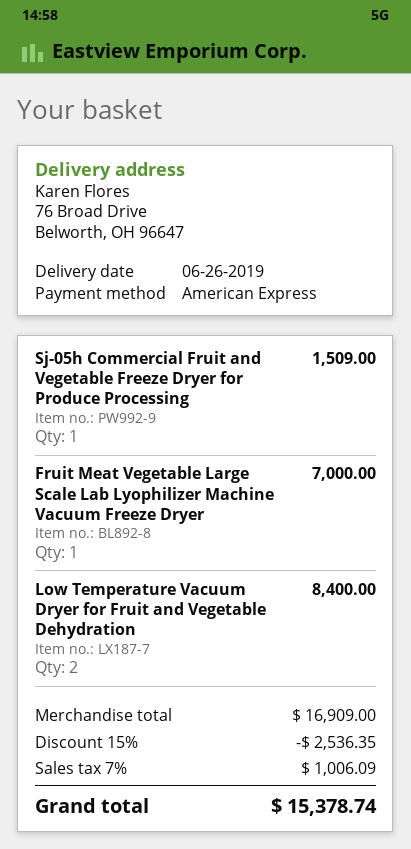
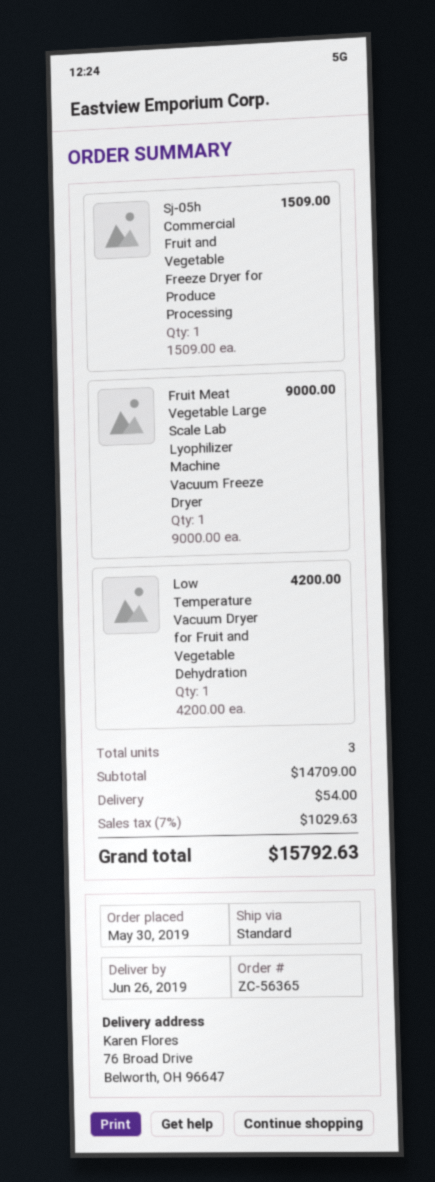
Fruit Meat Vegetable Large Scale Lab Lyophilizer Machine Vacuum Freeze Dryer: 1 for 7000.00 -> 1 for 9000.00
Low Temperature Vacuum Dryer for Fruit and Vegetable Dehydration: 2 for 8400.00 -> 1 for 4200.00
subtotal: 16909.00 -> 14709.00
discount: 15% = 2536.35 -> none
shipping: none -> 54.00
tax: 7% = 1006.09 -> 7% = 1029.63
total: 15378.74 -> 15792.63

